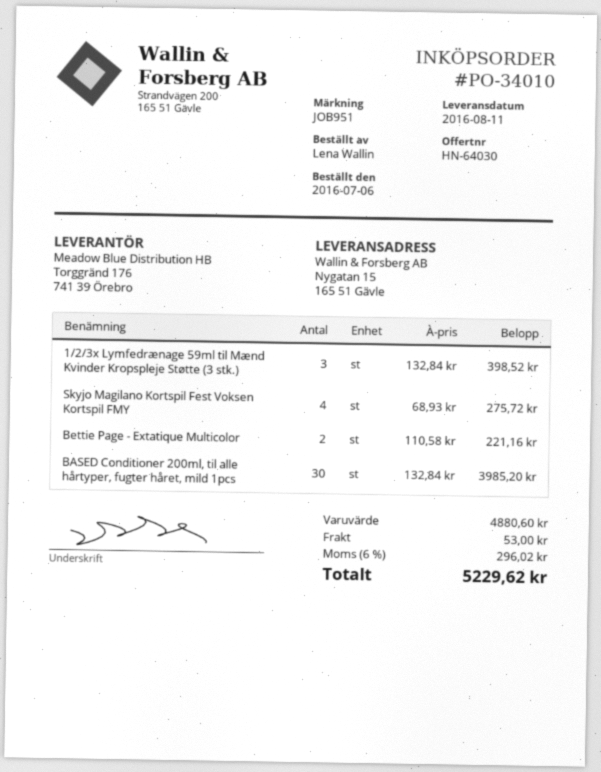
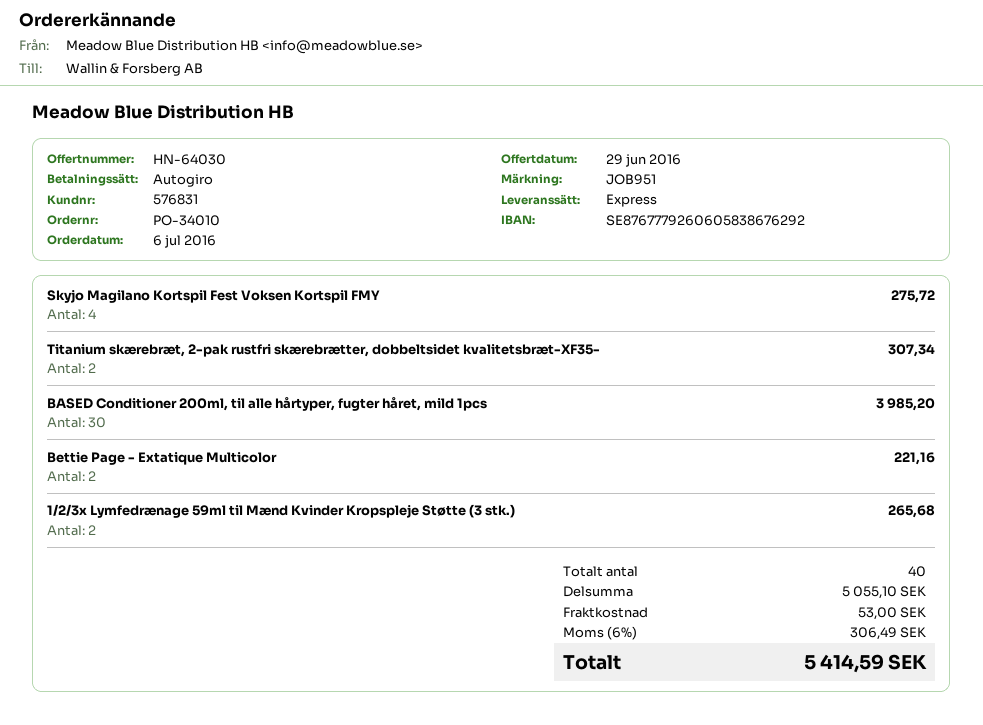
1/2/3x Lymfedrænage 59ml til Mænd Kvinder Kropspleje Støtte (3 stk.): 3 for 398.52 -> 2 for 265.68
Titanium skærebræt, 2-pak rustfri skærebrætter, dobbeltsidet kvalitetsbræt-XF35-: none -> 2 for 307.34
subtotal: 4880.60 -> 5055.10
tax: 6% = 296.02 -> 6% = 306.49
total: 5229.62 -> 5414.59

